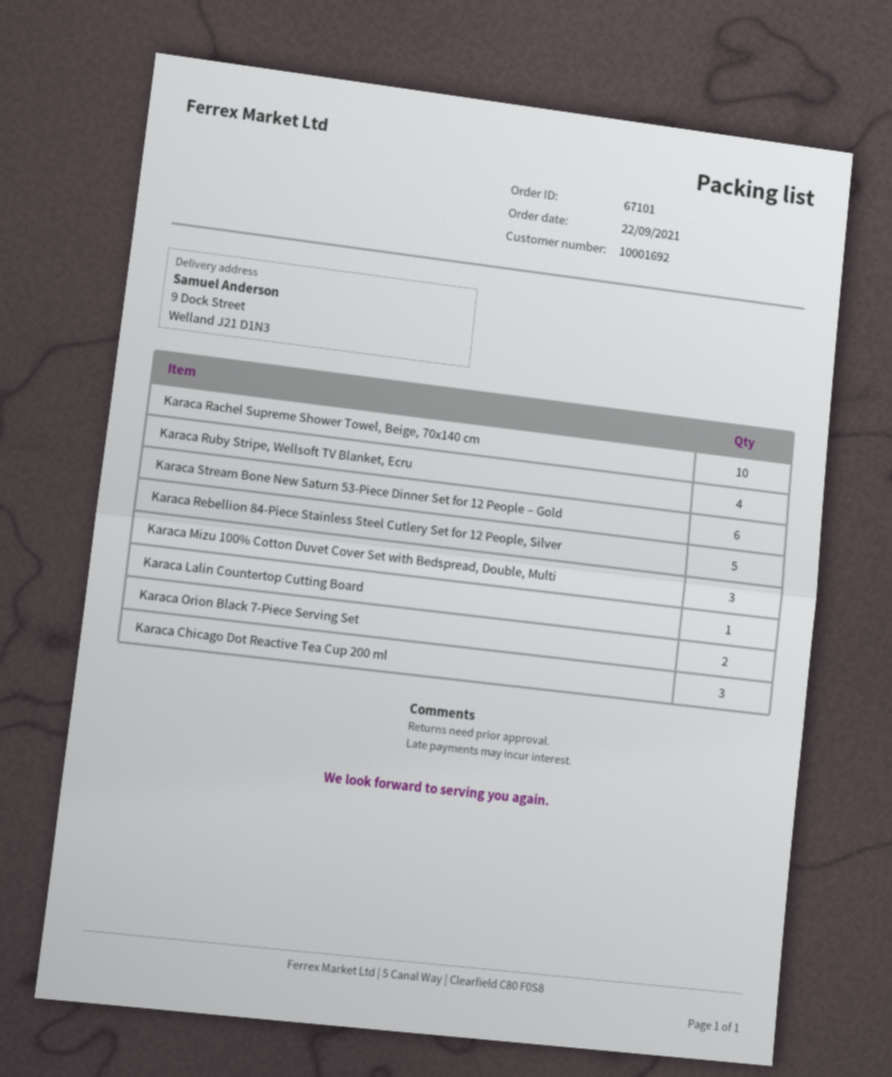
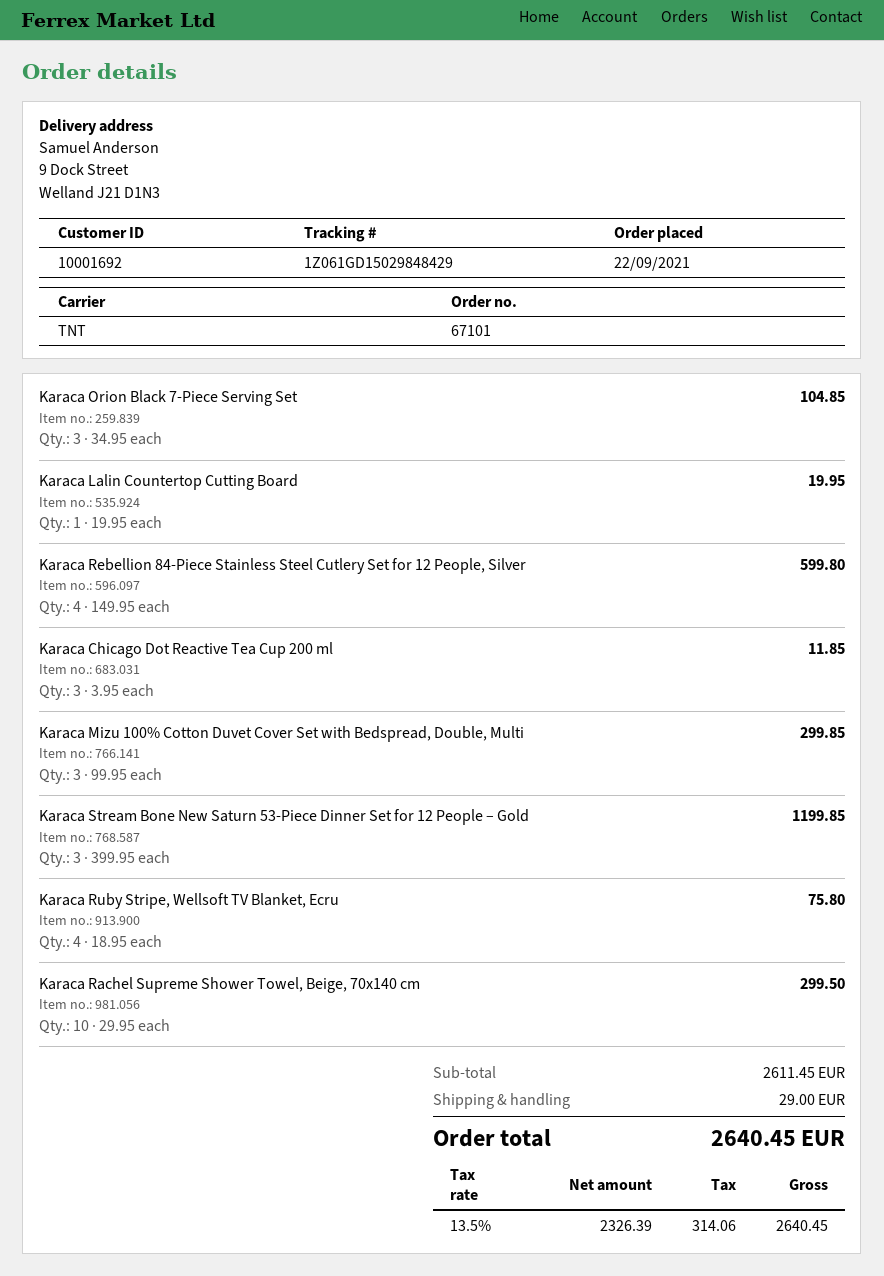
Karaca Stream Bone New Saturn 53-Piece Dinner Set for 12 People – Gold: 6 -> 3
Karaca Rebellion 84-Piece Stainless Steel Cutlery Set for 12 People, Silver: 5 -> 4
Karaca Orion Black 7-Piece Serving Set: 2 -> 3

